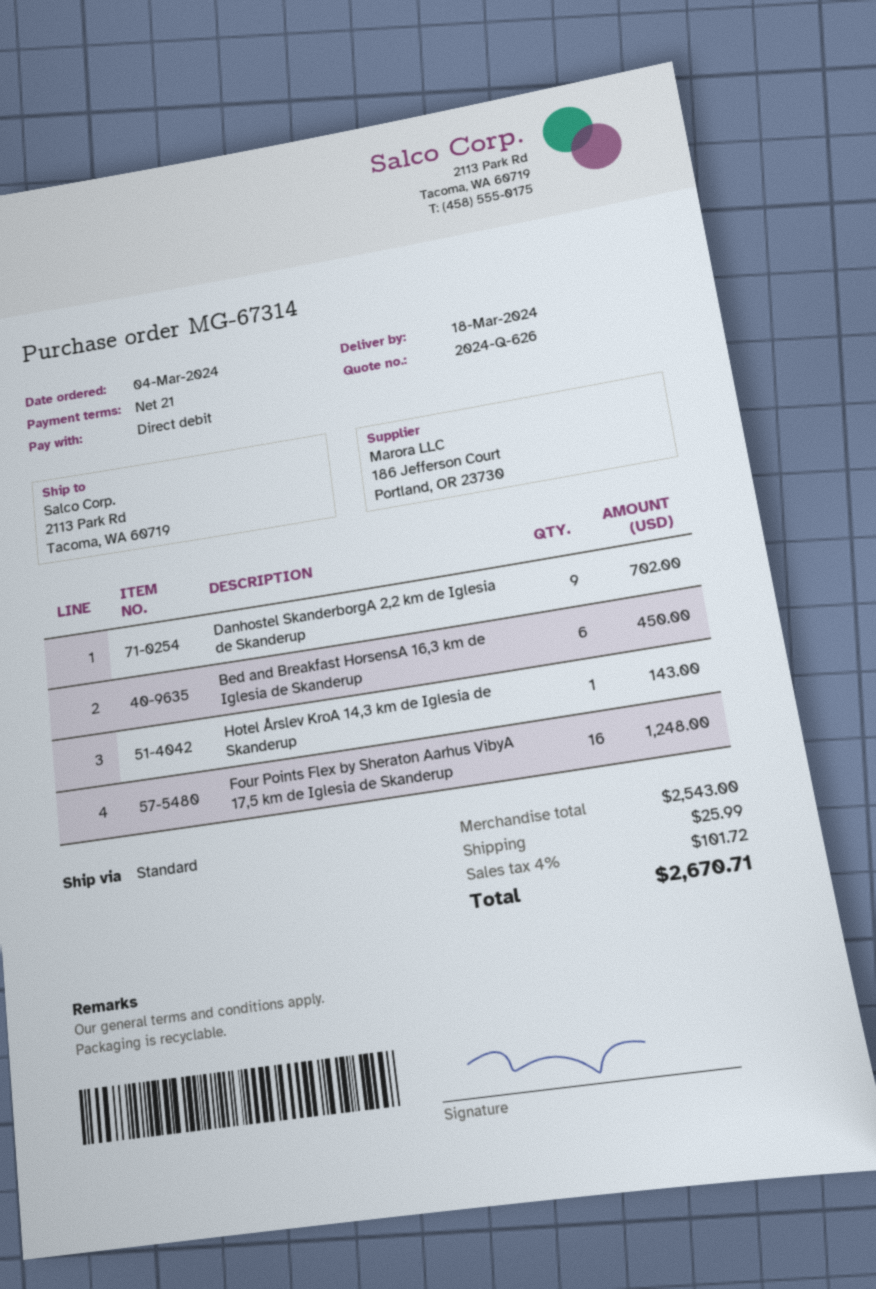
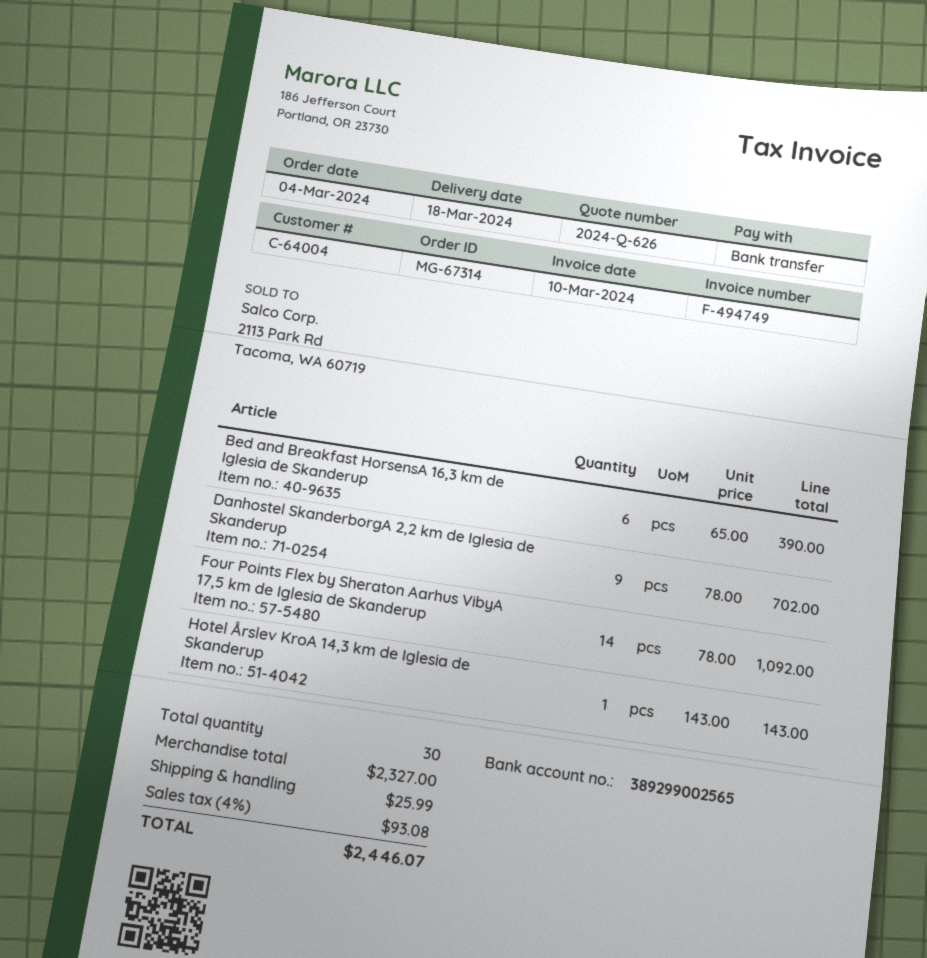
payment method: direct debit -> bank transfer
Bed and Breakfast HorsensA 16,3 km de Iglesia de Skanderup: 6 for 450.00 -> 6 for 390.00
Four Points Flex by Sheraton Aarhus VibyA 17,5 km de Iglesia de Skanderup: 16 for 1248.00 -> 14 for 1092.00
subtotal: 2543.00 -> 2327.00
tax: 4% = 101.72 -> 4% = 93.08
total: 2670.71 -> 2446.07

